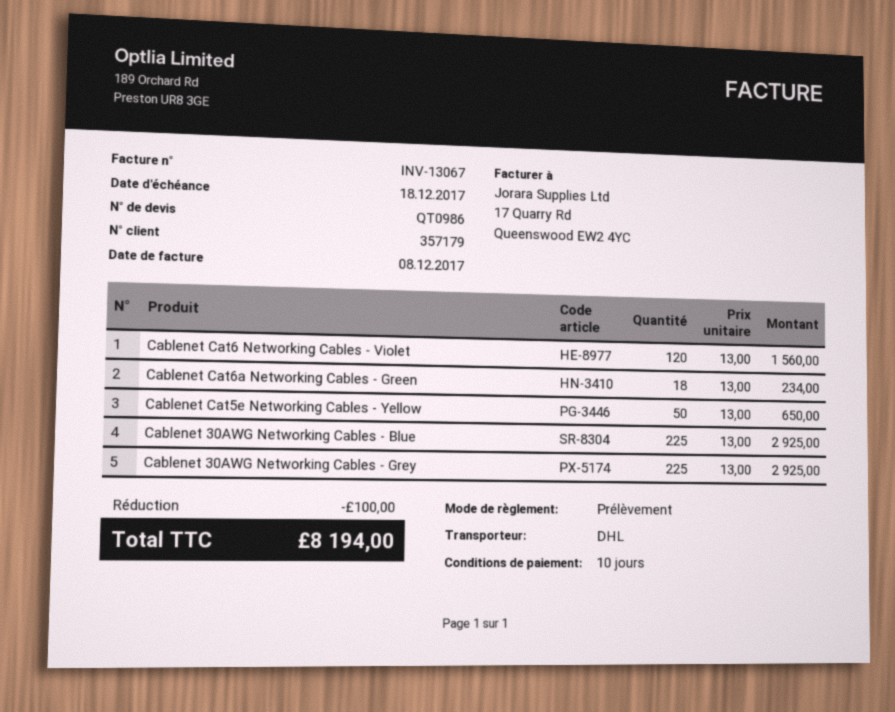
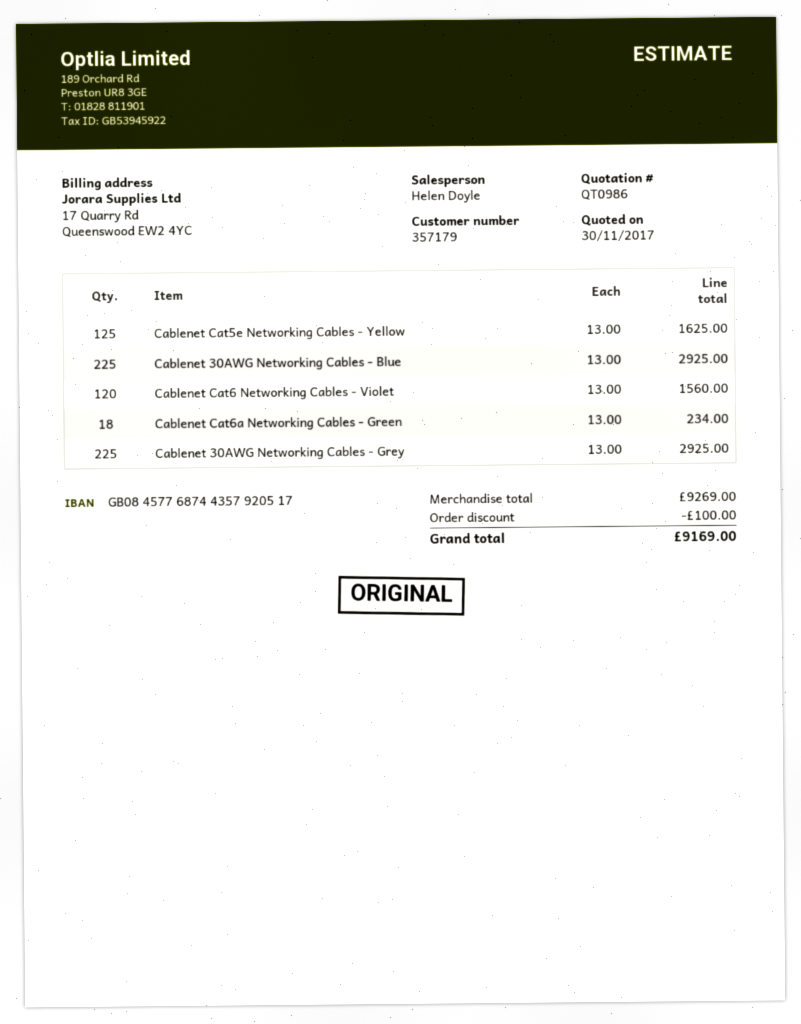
Cablenet Cat5e Networking Cables - Yellow: 50 x 13.00 = 650.00 -> 125 x 13.00 = 1625.00
total: 8194.00 -> 9169.00

